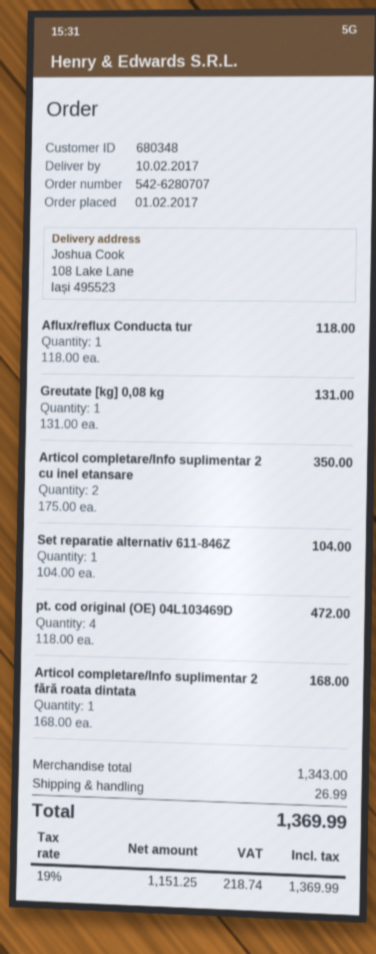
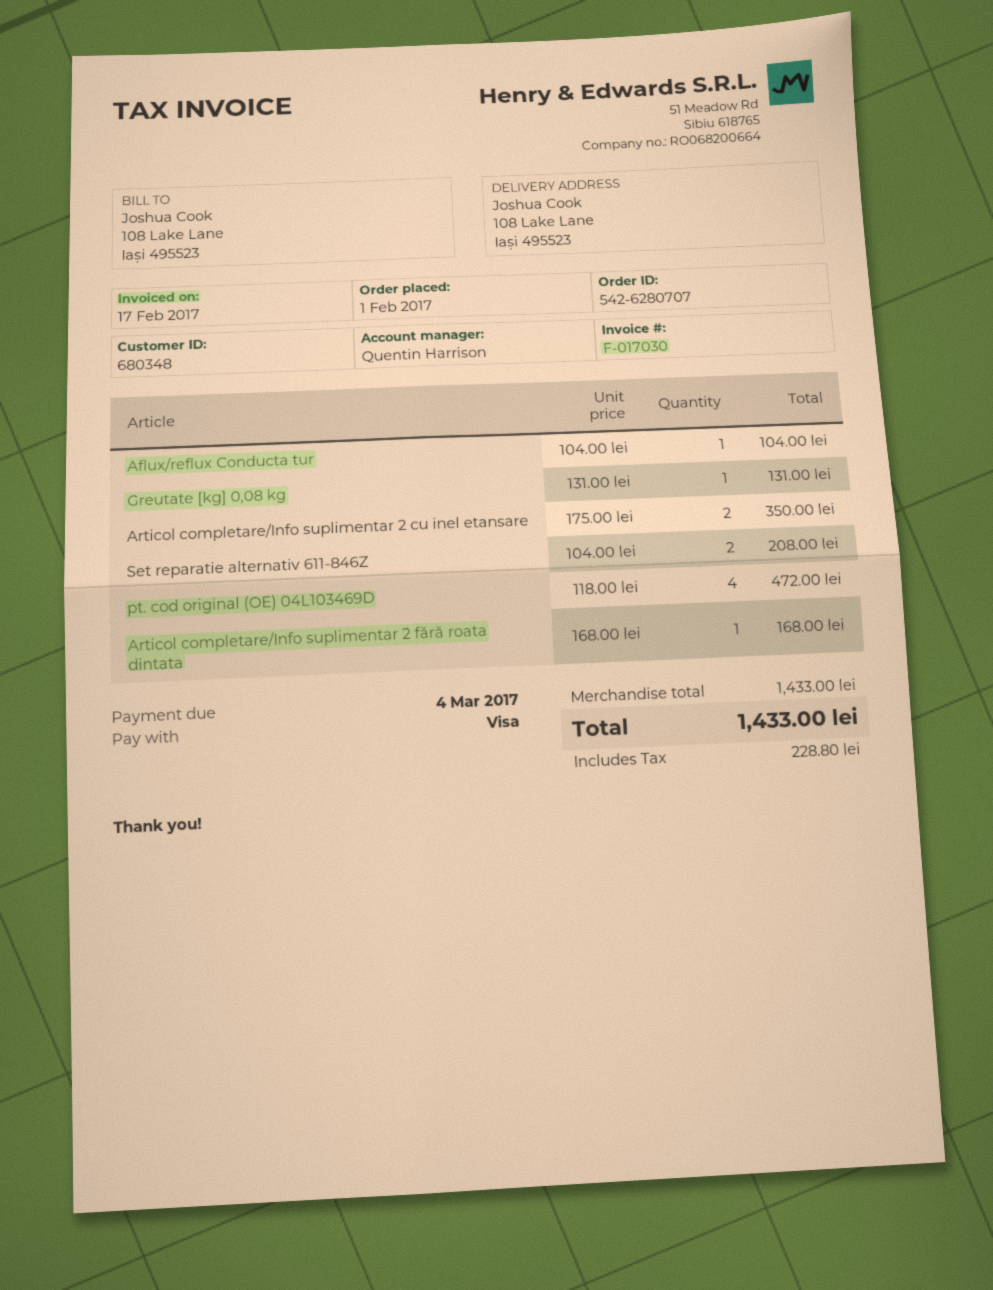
Aflux/reflux Conducta tur: 1 x 118.00 = 118.00 -> 1 x 104.00 = 104.00
Set reparatie alternativ 611-846Z: 1 x 104.00 = 104.00 -> 2 x 104.00 = 208.00
subtotal: 1343.00 -> 1433.00
shipping: 26.99 -> none
tax: 218.74 -> 228.80
total: 1369.99 -> 1433.00

